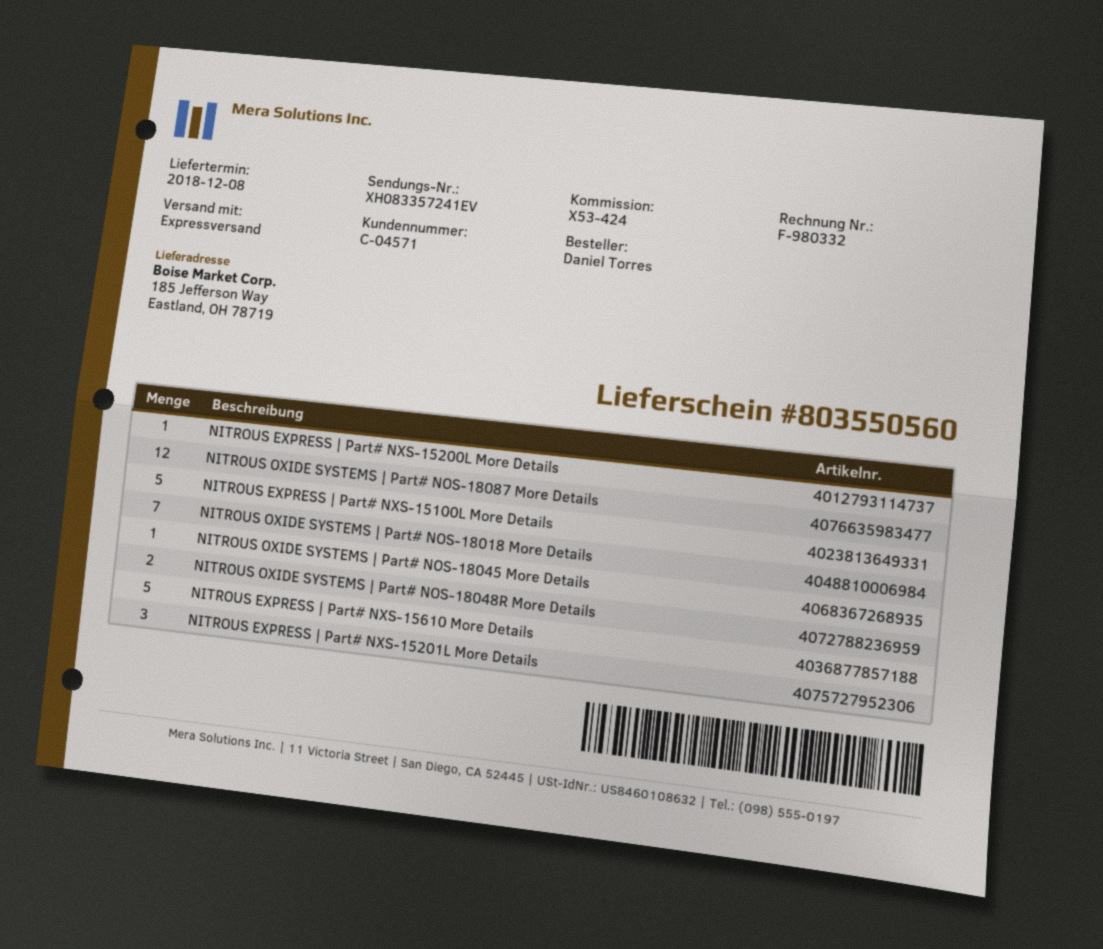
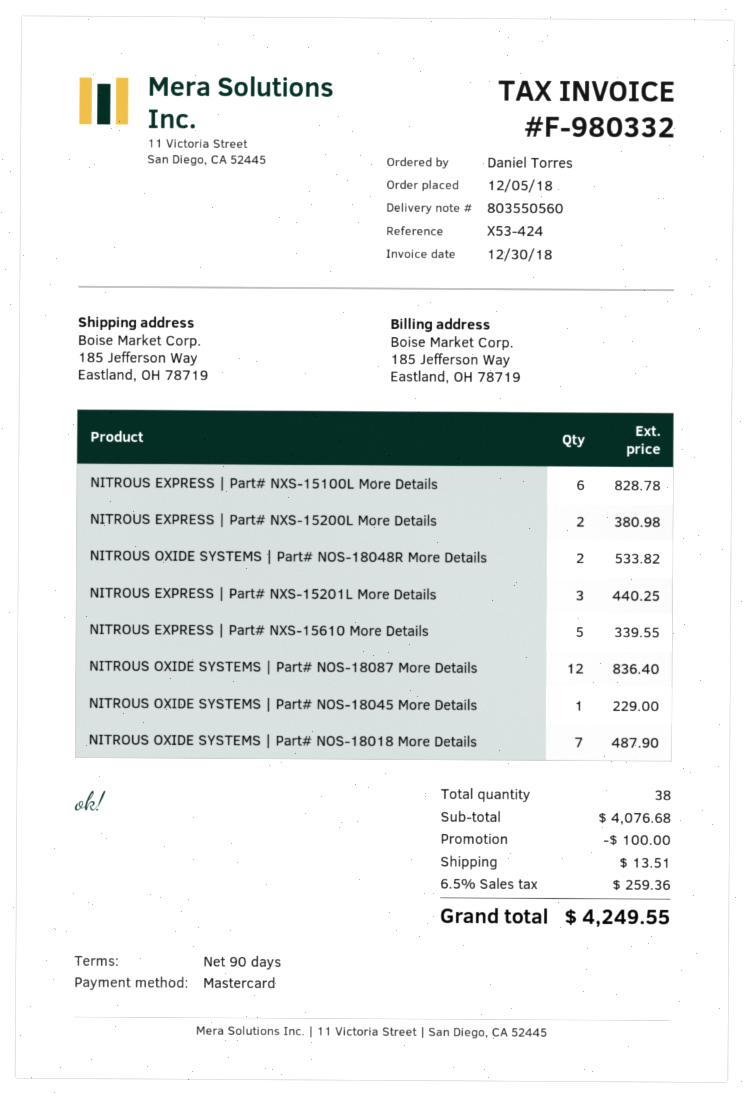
NITROUS EXPRESS | Part# NXS-15200L More Details: 1 -> 2
NITROUS EXPRESS | Part# NXS-15100L More Details: 5 -> 6

